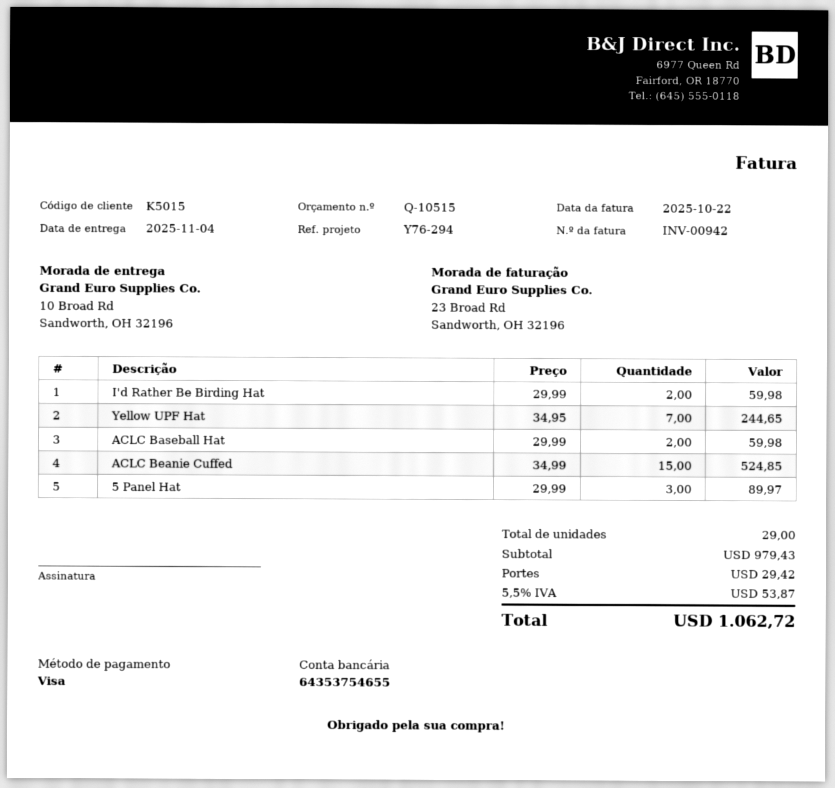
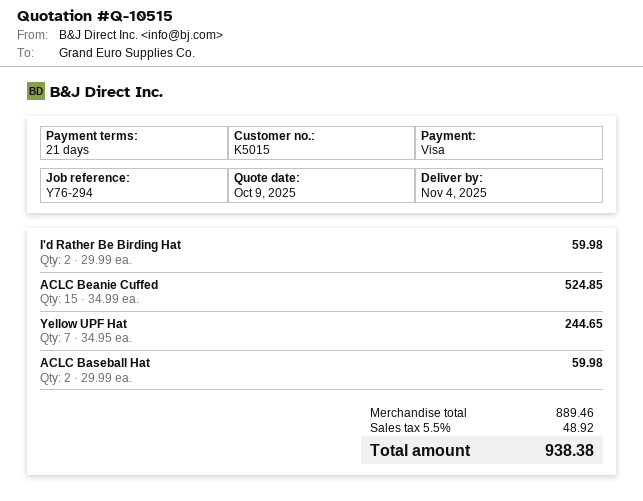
5 Panel Hat: 3 x 29.99 = 89.97 -> none
subtotal: 979.43 -> 889.46
shipping: 29.42 -> none
tax: 5.5% = 53.87 -> 5.5% = 48.92
total: 1062.72 -> 938.38

